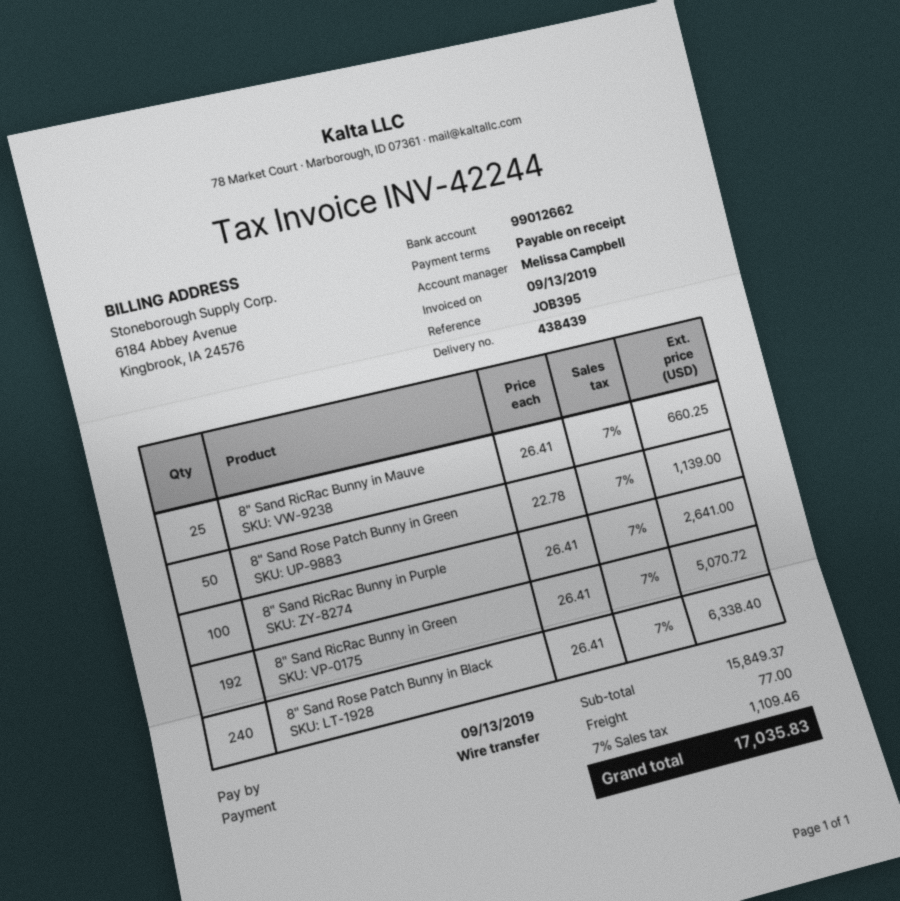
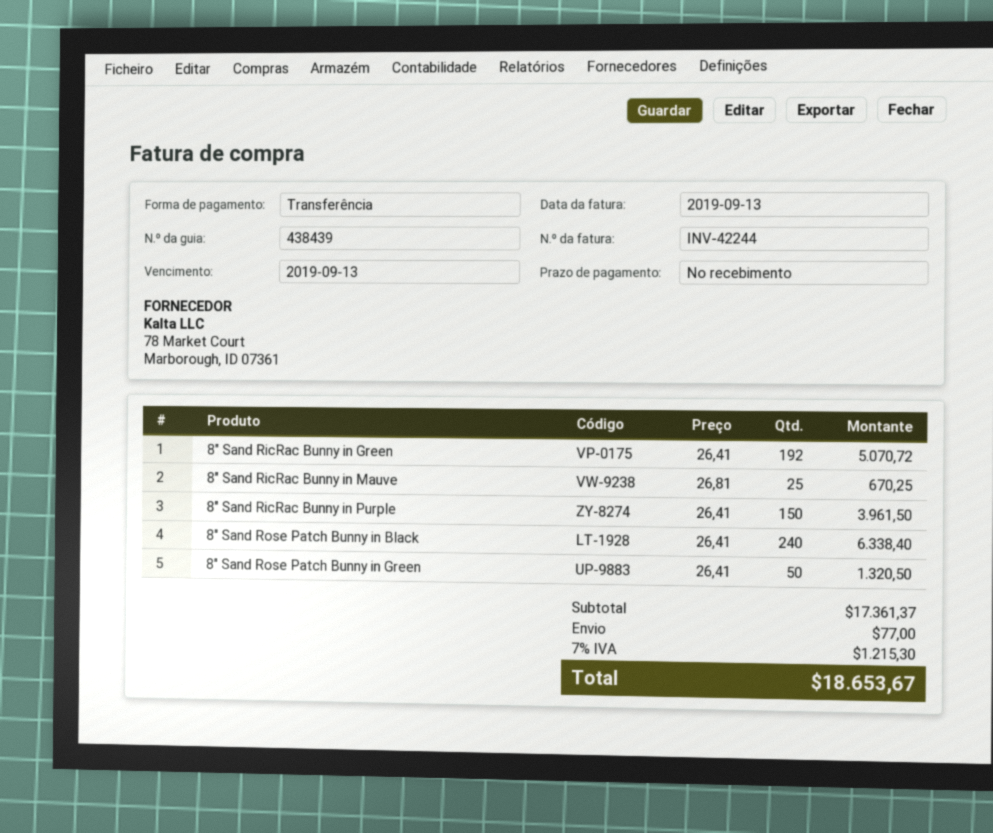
8" Sand RicRac Bunny in Mauve: 25 x 26.41 = 660.25 -> 25 x 26.81 = 670.25
8" Sand Rose Patch Bunny in Green: 50 x 22.78 = 1139.00 -> 50 x 26.41 = 1320.50
8" Sand RicRac Bunny in Purple: 100 x 26.41 = 2641.00 -> 150 x 26.41 = 3961.50
subtotal: 15849.37 -> 17361.37
tax: 7% = 1109.46 -> 7% = 1215.30
total: 17035.83 -> 18653.67

